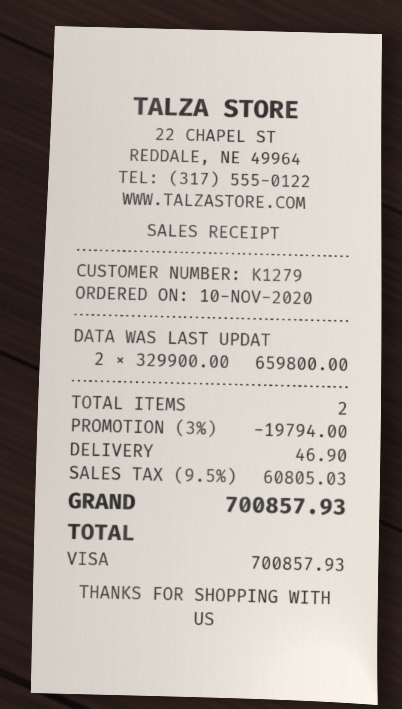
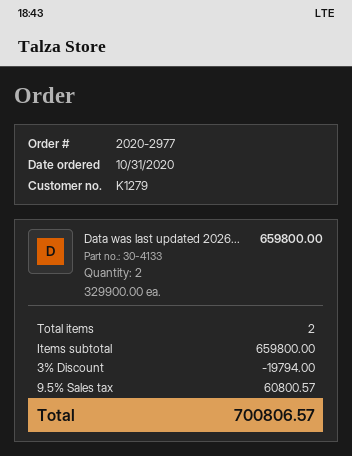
order date: 2020-11-10 -> 2020-10-31
shipping: 46.90 -> none
tax: 9.5% = 60805.03 -> 9.5% = 60800.57
total: 700857.93 -> 700806.57

